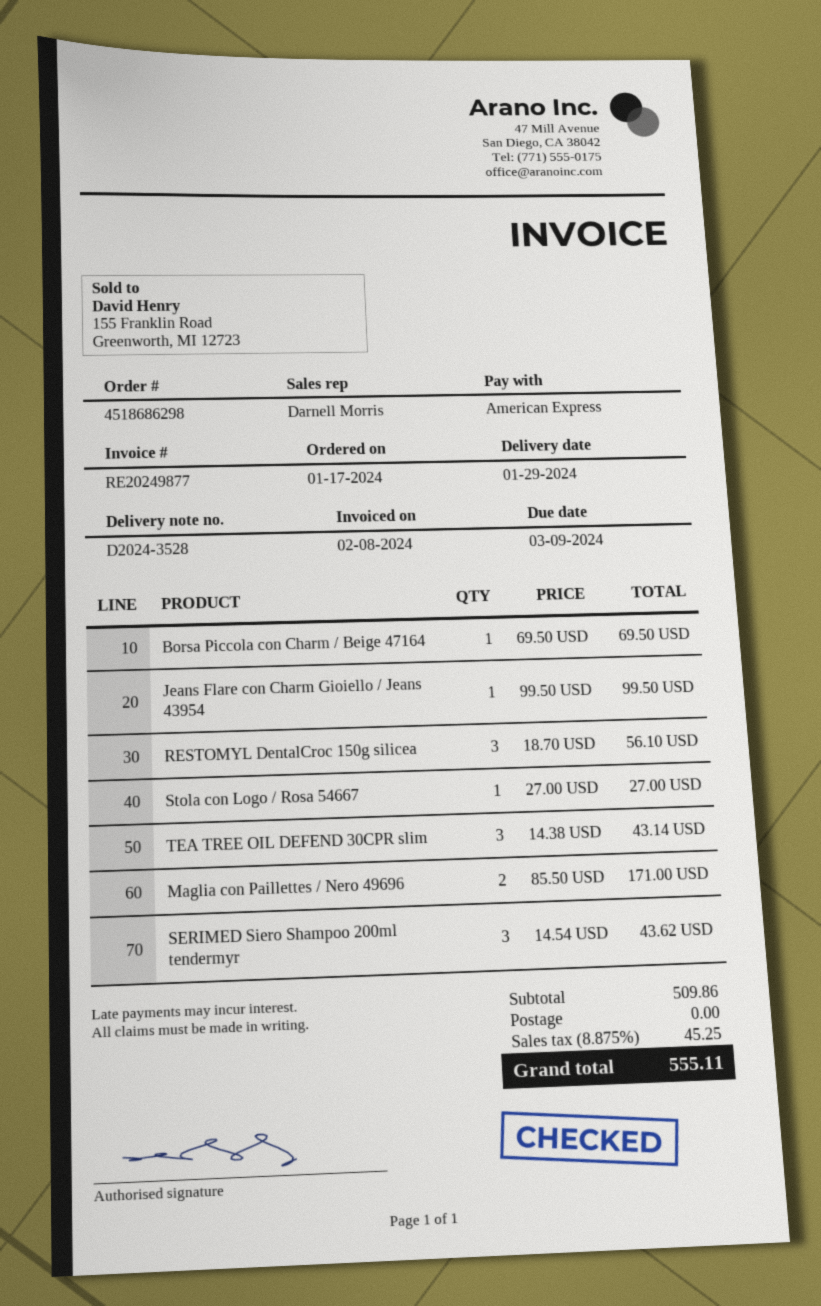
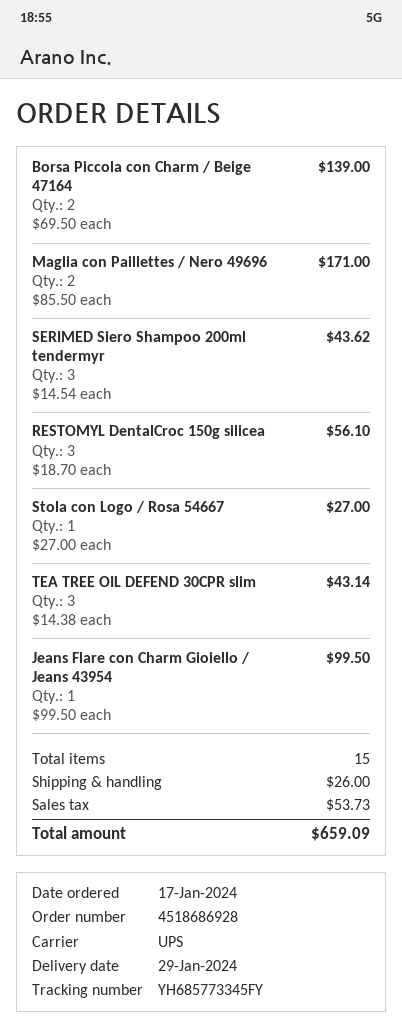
order number: 4518686298 -> 4518686928
Borsa Piccola con Charm / Beige 47164: 1 x 69.50 = 69.50 -> 2 x 69.50 = 139.00
shipping: 0.00 -> 26.00
tax: 45.25 -> 53.73
total: 555.11 -> 659.09

